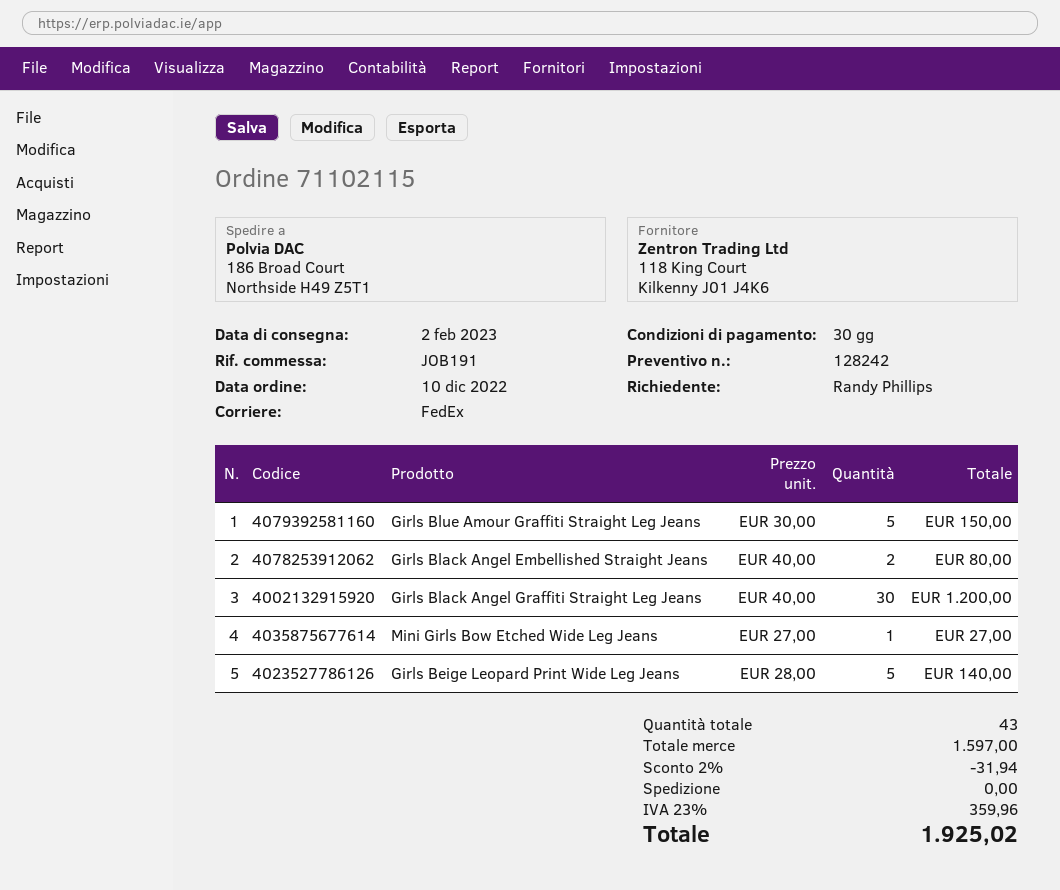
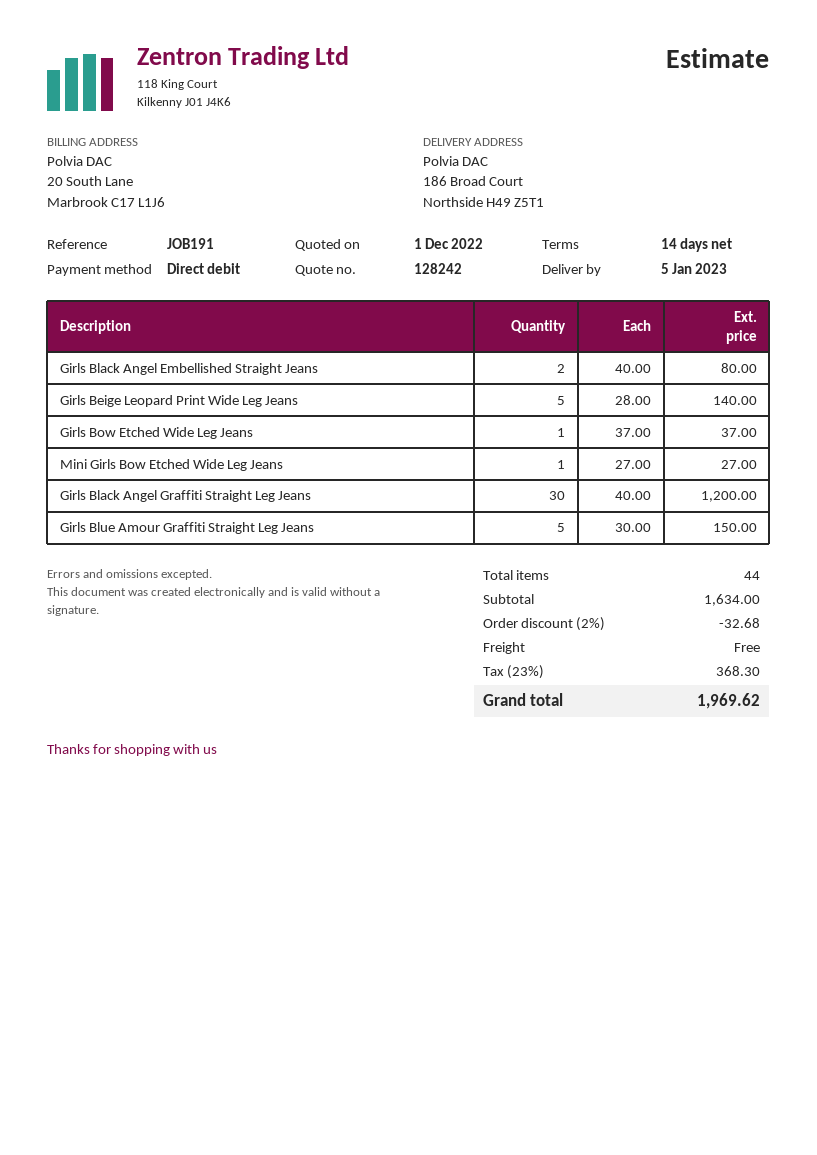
delivery date: 2023-02-02 -> 2023-01-05
payment terms: 30 days -> 14 days
Girls Bow Etched Wide Leg Jeans: none -> 1 x 37.00 = 37.00
total quantity: 43 -> 44
subtotal: 1597.00 -> 1634.00
discount: 2% = 31.94 -> 2% = 32.68
tax: 23% = 359.96 -> 23% = 368.30
total: 1925.02 -> 1969.62

